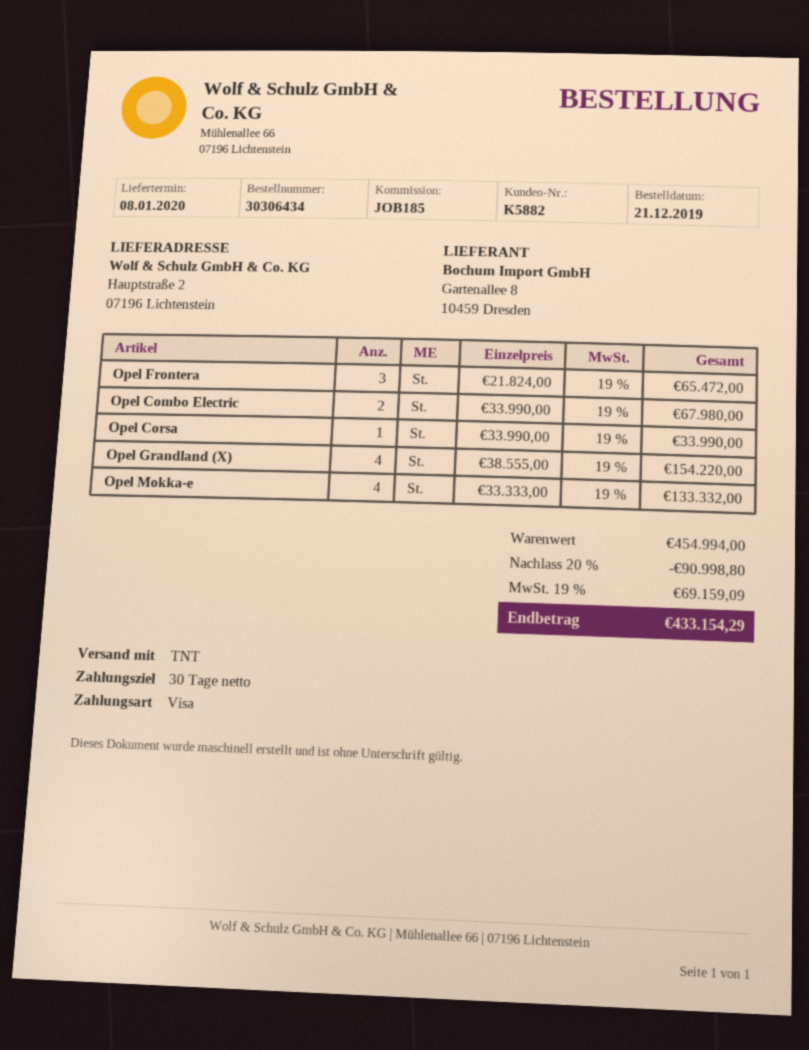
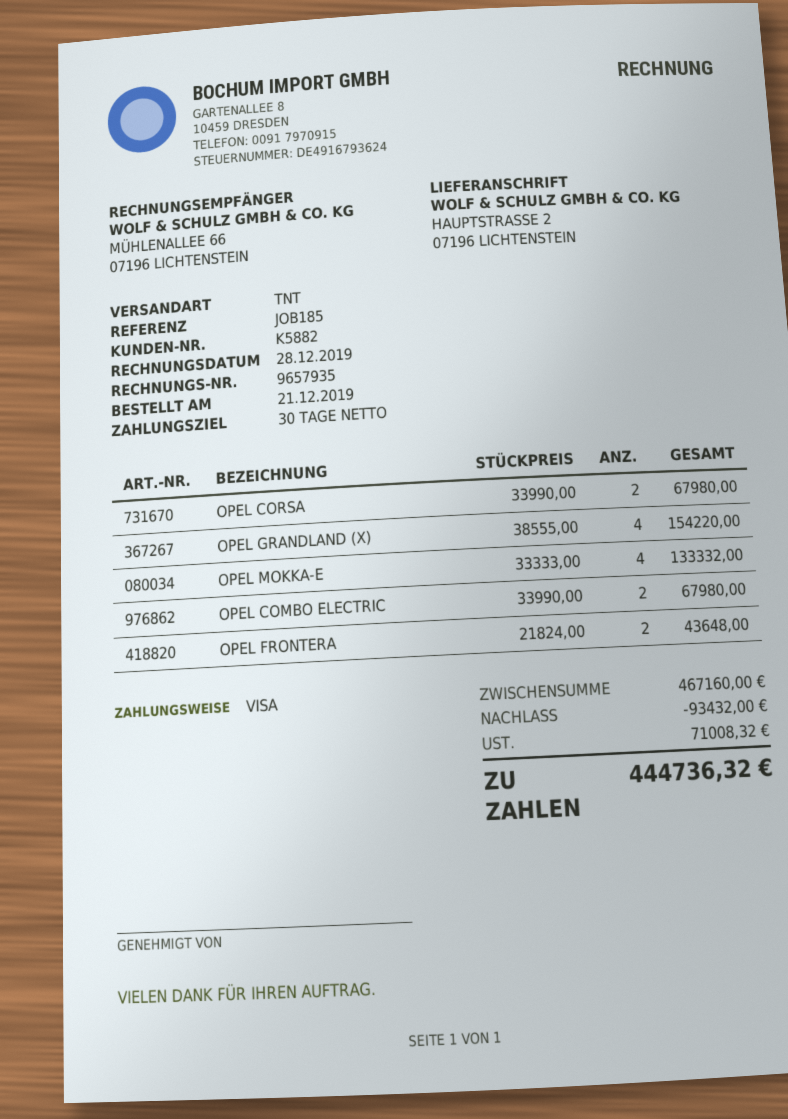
Opel Frontera: 3 x 21824.00 = 65472.00 -> 2 x 21824.00 = 43648.00
Opel Corsa: 1 x 33990.00 = 33990.00 -> 2 x 33990.00 = 67980.00
subtotal: 454994.00 -> 467160.00
discount: 90998.80 -> 93432.00
tax: 69159.09 -> 71008.32
total: 433154.29 -> 444736.32

